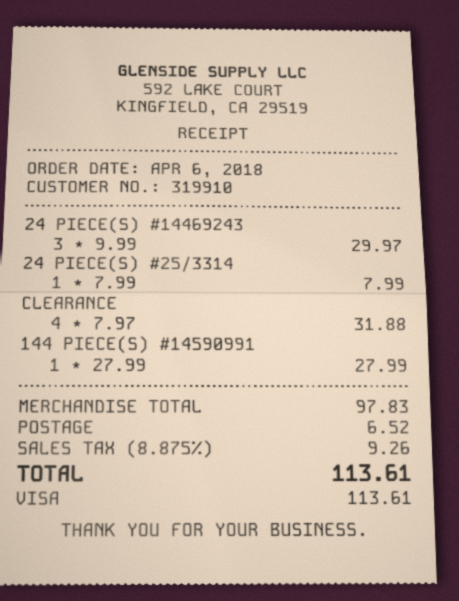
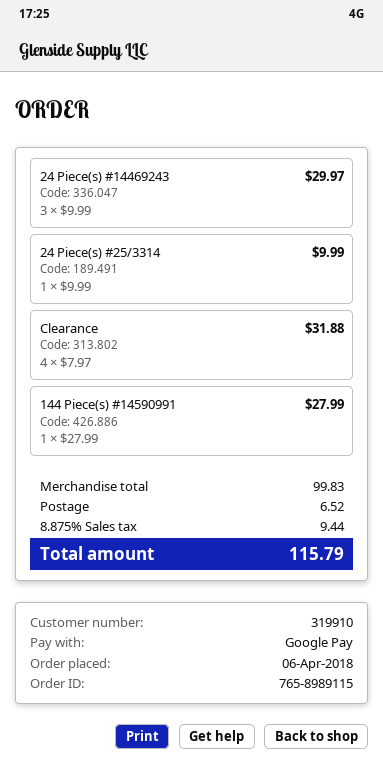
payment method: Visa -> Google Pay
24 PIECE(S) #25/3314: 1 x 7.99 = 7.99 -> 1 x 9.99 = 9.99
subtotal: 97.83 -> 99.83
tax: 8.875% = 9.26 -> 8.875% = 9.44
total: 113.61 -> 115.79

